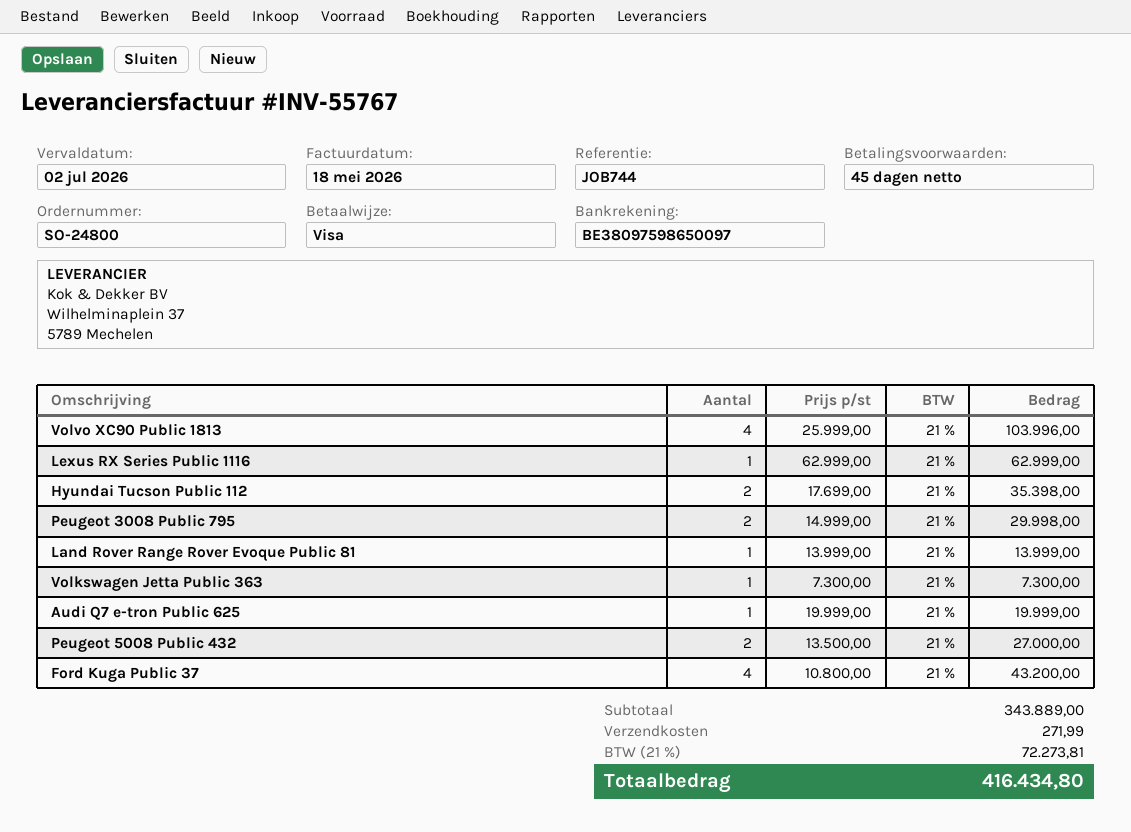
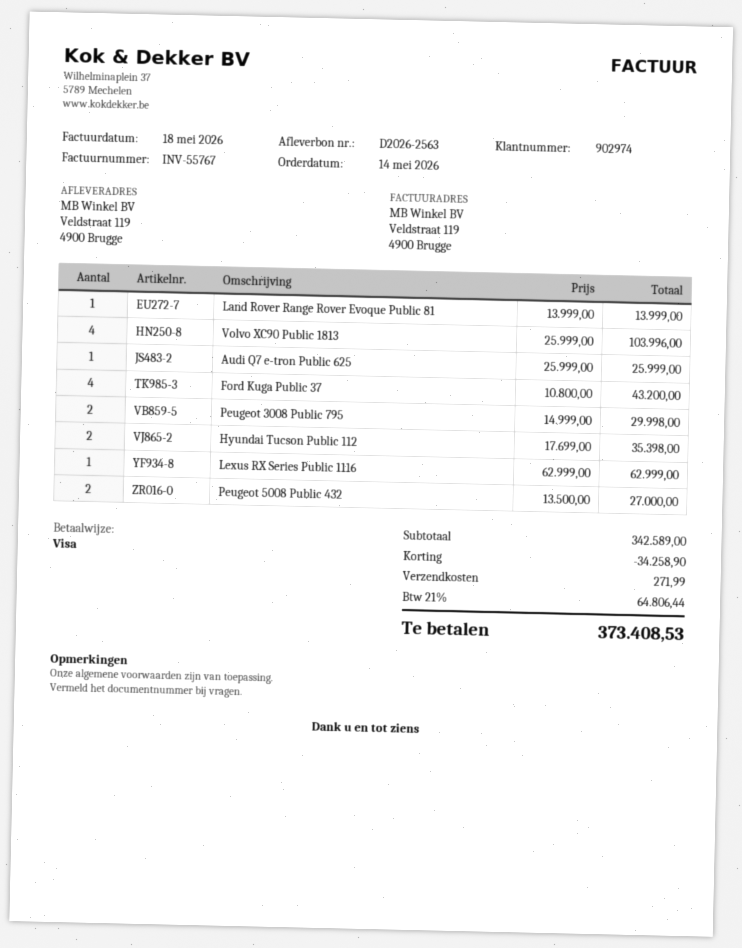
Volkswagen Jetta Public 363: 1 x 7300.00 = 7300.00 -> none
Audi Q7 e-tron Public 625: 1 x 19999.00 = 19999.00 -> 1 x 25999.00 = 25999.00
subtotal: 343889.00 -> 342589.00
discount: none -> 34258.90
tax: 21% = 72273.81 -> 21% = 64806.44
total: 416434.80 -> 373408.53

